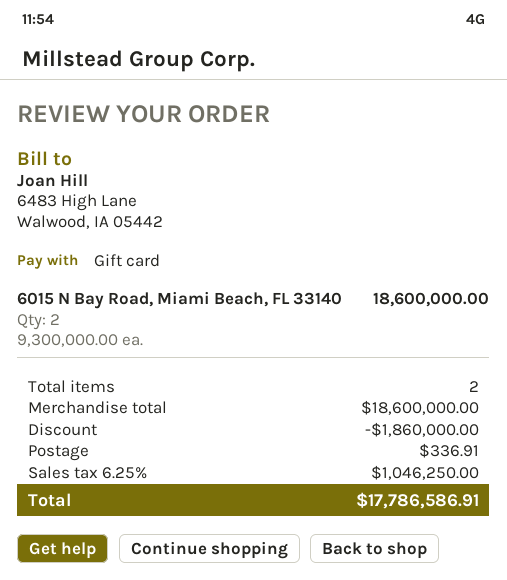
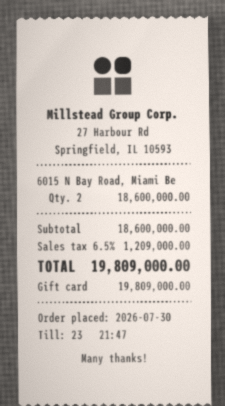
discount: 1860000.00 -> none
shipping: 336.91 -> none
tax: 6.25% = 1046250.00 -> 6.5% = 1209000.00
total: 17786586.91 -> 19809000.00

